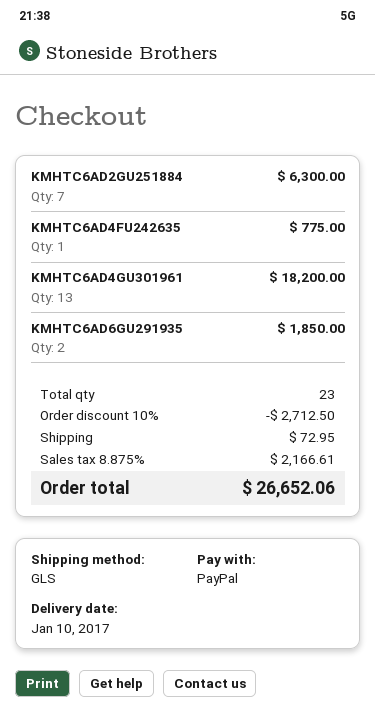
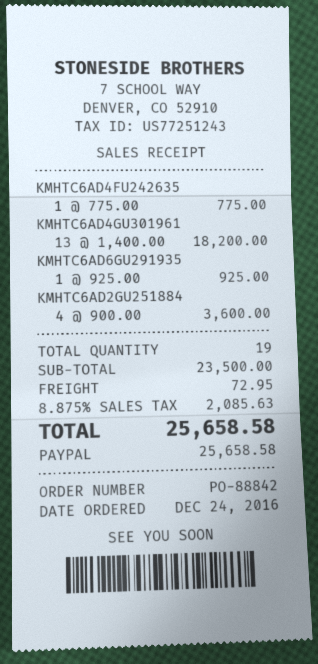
KMHTC6AD2GU251884: 7 for 6300.00 -> 4 for 3600.00
KMHTC6AD6GU291935: 2 for 1850.00 -> 1 for 925.00
total quantity: 23 -> 19
discount: 10% = 2712.50 -> none
tax: 8.875% = 2166.61 -> 8.875% = 2085.63
total: 26652.06 -> 25658.58

